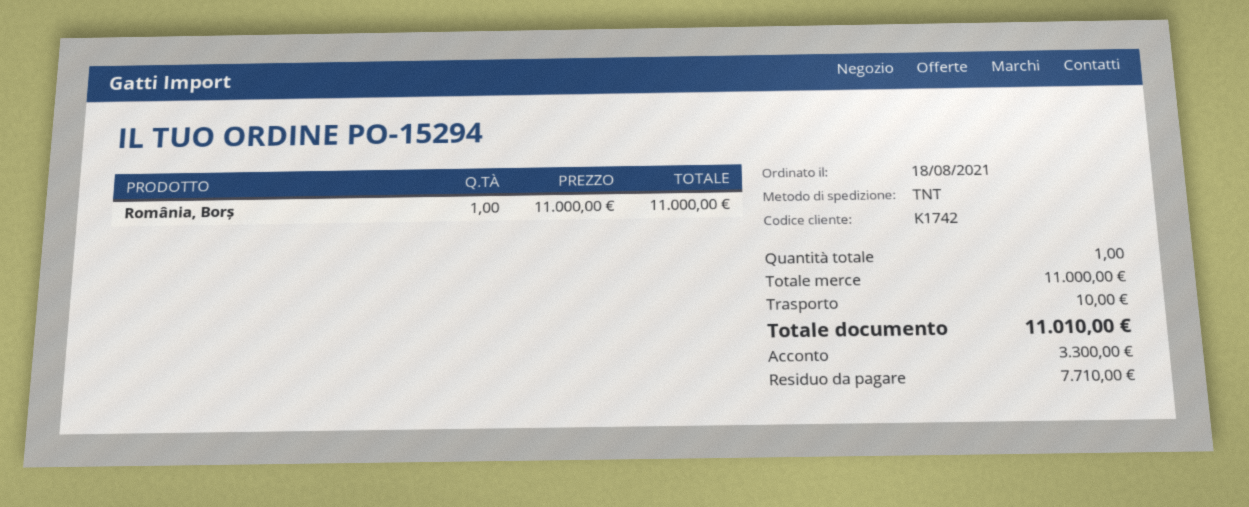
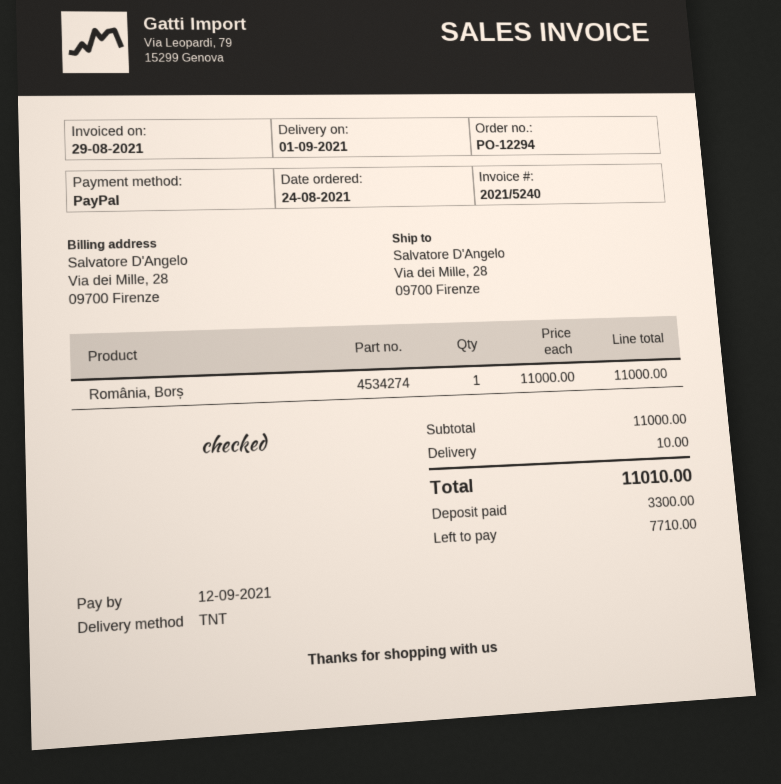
order number: PO-15294 -> PO-12294
order date: 2021-08-18 -> 2021-08-24

